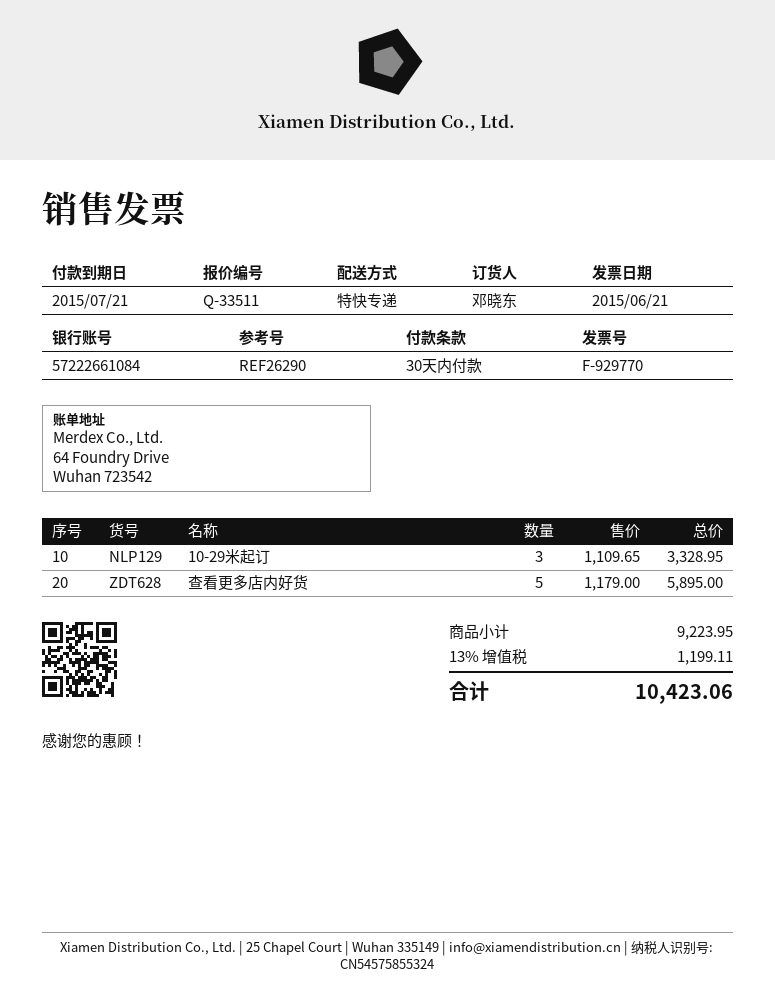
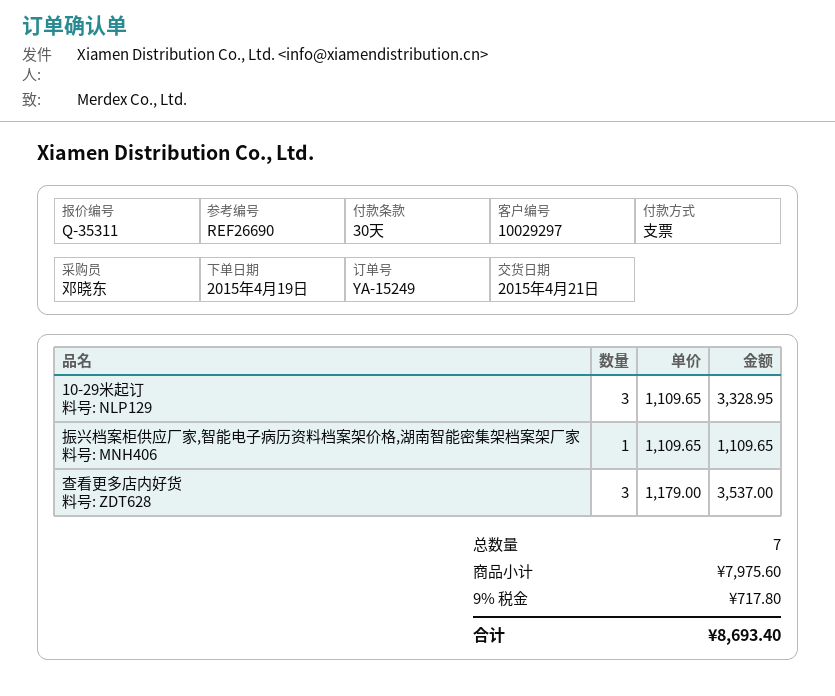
quote number: Q-33511 -> Q-35311
reference: REF26290 -> REF26690
查看更多店内好货: 5 x 1179.00 = 5895.00 -> 3 x 1179.00 = 3537.00
振兴档案柜供应厂家,智能电子病历资料档案架价格,湖南智能密集架档案架厂家: none -> 1 x 1109.65 = 1109.65
subtotal: 9223.95 -> 7975.60
tax: 13% = 1199.11 -> 9% = 717.80
total: 10423.06 -> 8693.40

